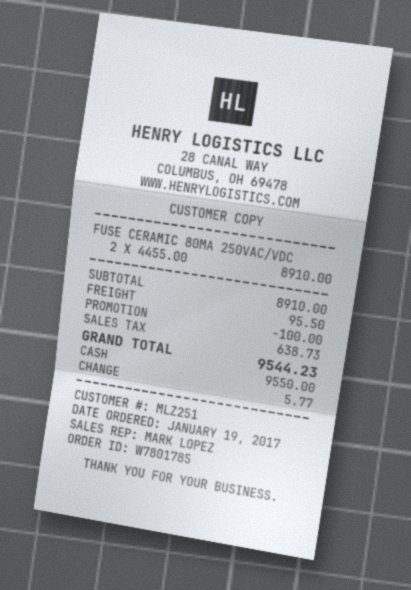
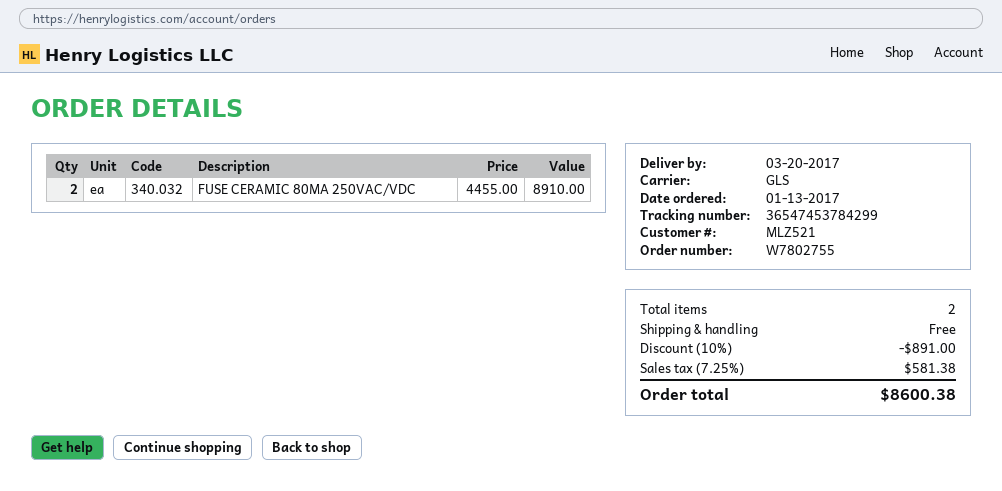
order number: W7801785 -> W7802755
order date: 2017-01-19 -> 2017-01-13
customer number: MLZ251 -> MLZ521
discount: 100.00 -> 891.00
shipping: 95.50 -> 0.00
tax: 638.73 -> 581.38
total: 9544.23 -> 8600.38

